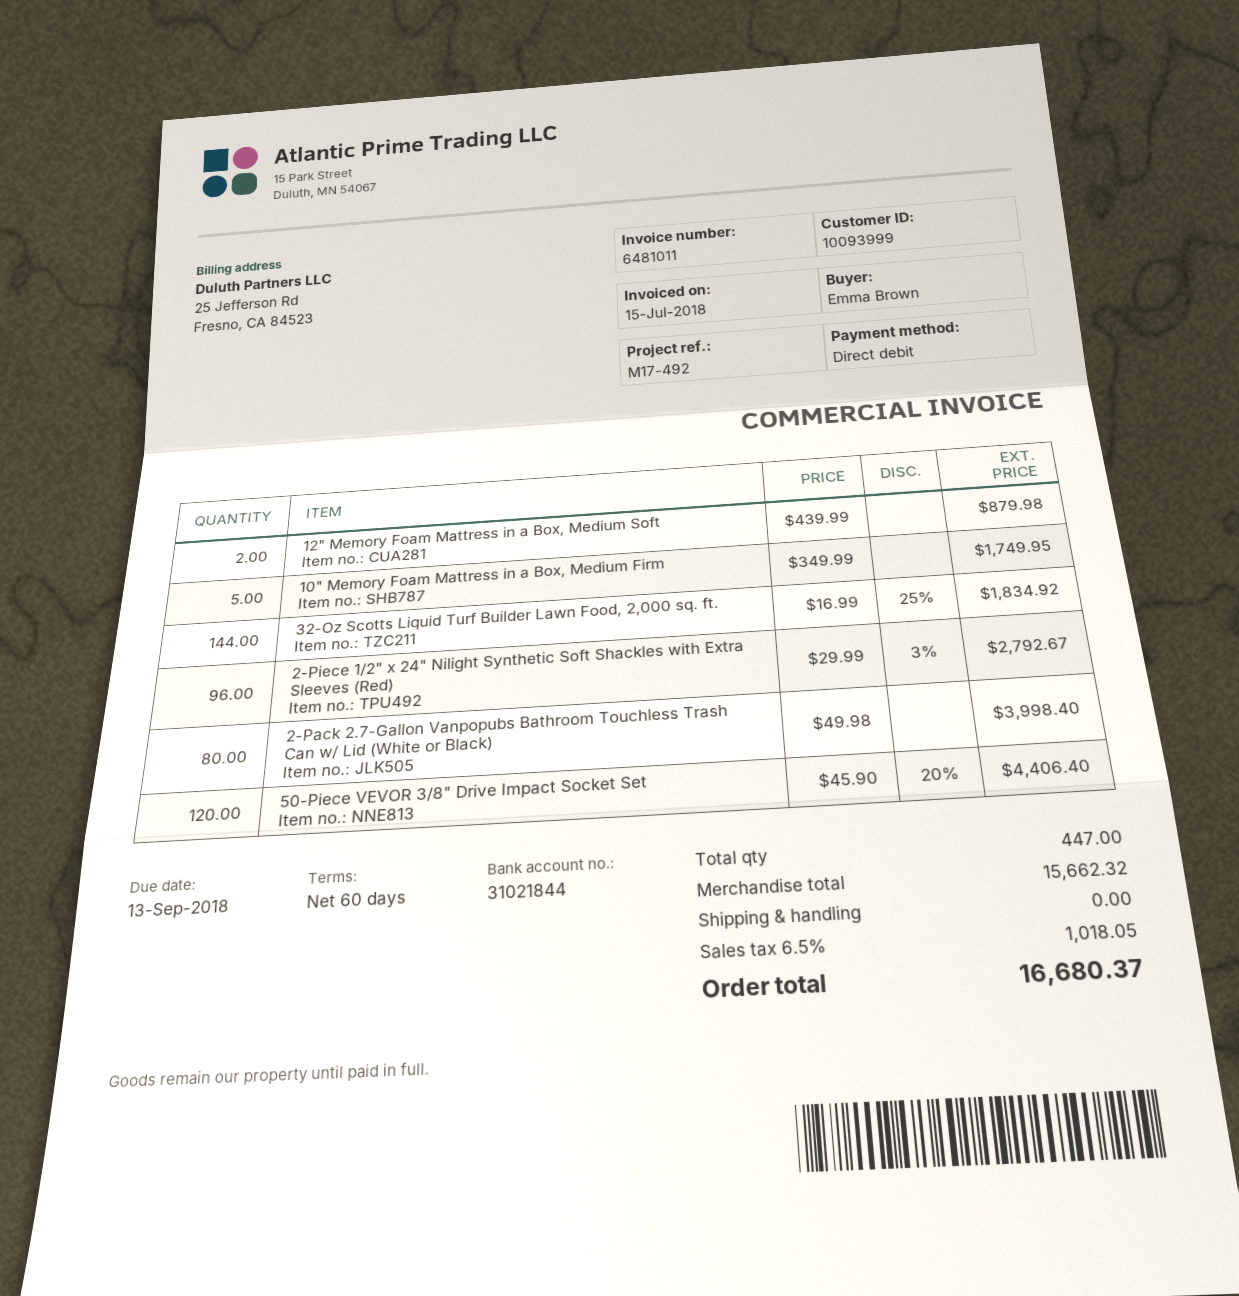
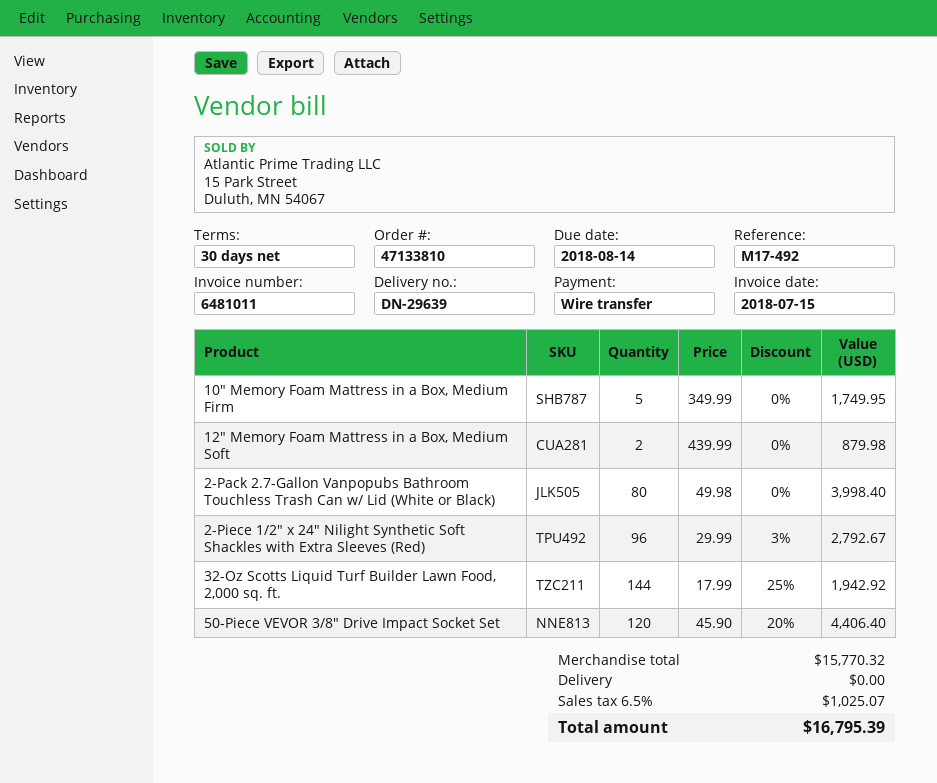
payment terms: 60 days -> 30 days
due date: 2018-09-13 -> 2018-08-14
payment method: direct debit -> bank transfer
32-Oz Scotts Liquid Turf Builder Lawn Food, 2,000 sq. ft.: 144 x 16.99 - 25% = 1834.92 -> 144 x 17.99 - 25% = 1942.92
subtotal: 15662.32 -> 15770.32
tax: 6.5% = 1018.05 -> 6.5% = 1025.07
total: 16680.37 -> 16795.39

